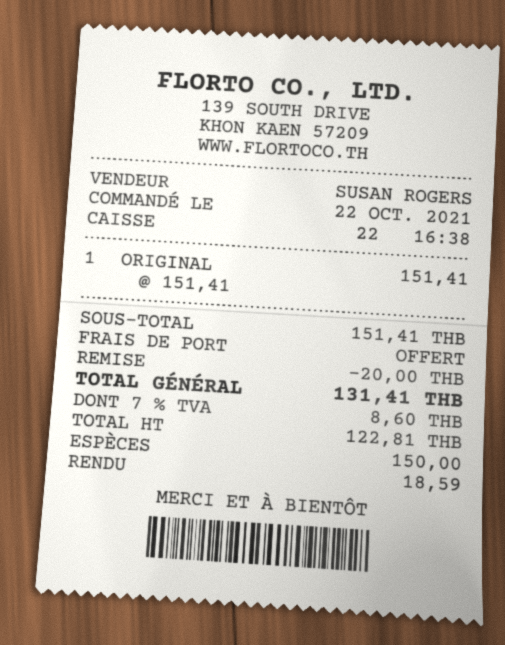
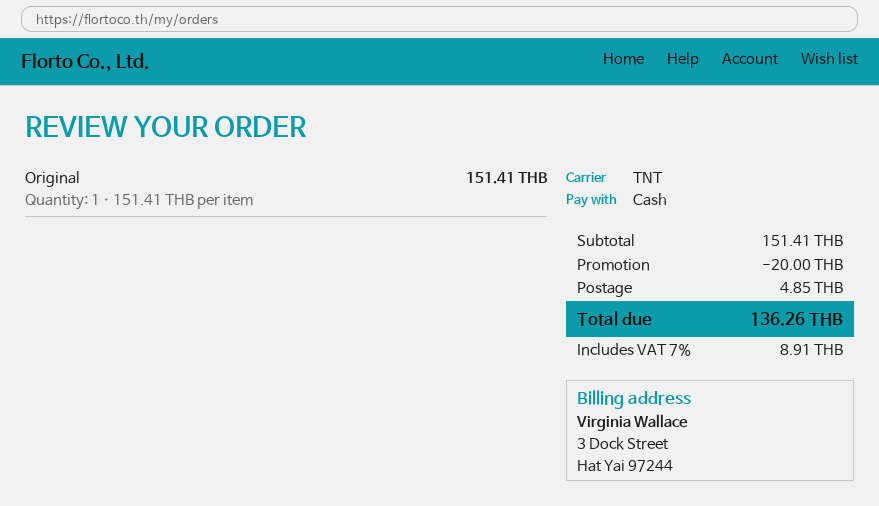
shipping: 0.00 -> 4.85
tax: 7% = 8.60 -> 7% = 8.91
total: 131.41 -> 136.26

